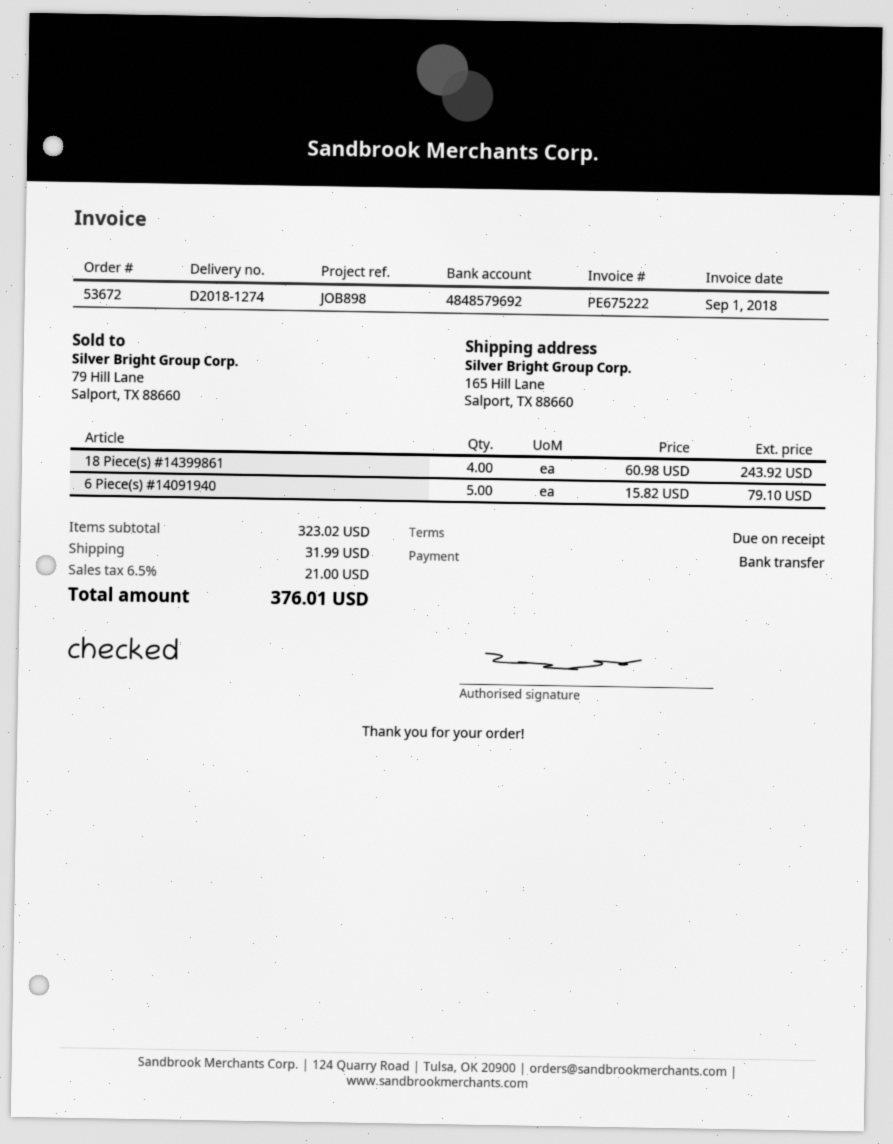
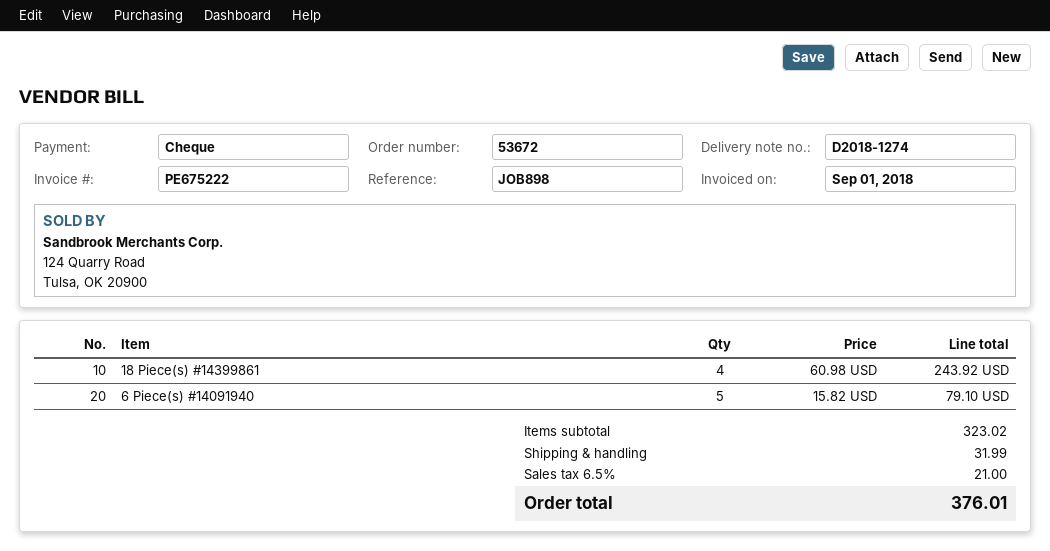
payment method: bank transfer -> cheque

